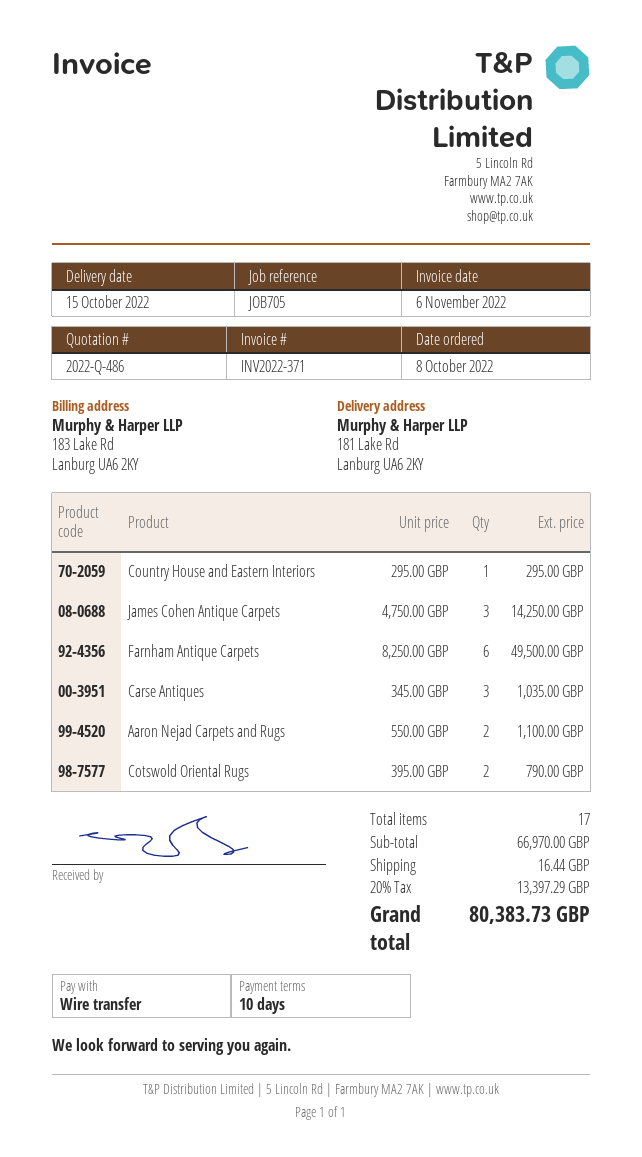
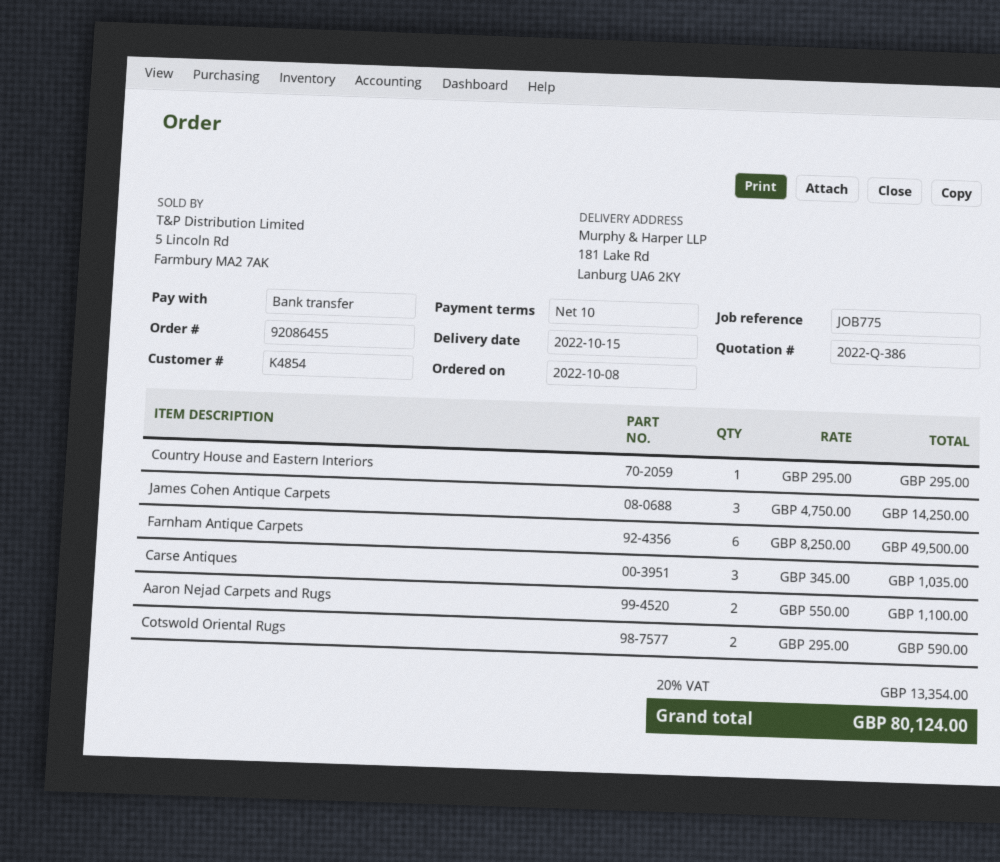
quote number: 2022-Q-486 -> 2022-Q-386
reference: JOB705 -> JOB775
Cotswold Oriental Rugs: 2 x 395.00 = 790.00 -> 2 x 295.00 = 590.00
shipping: 16.44 -> none
tax: 20% = 13397.29 -> 20% = 13354.00
total: 80383.73 -> 80124.00

